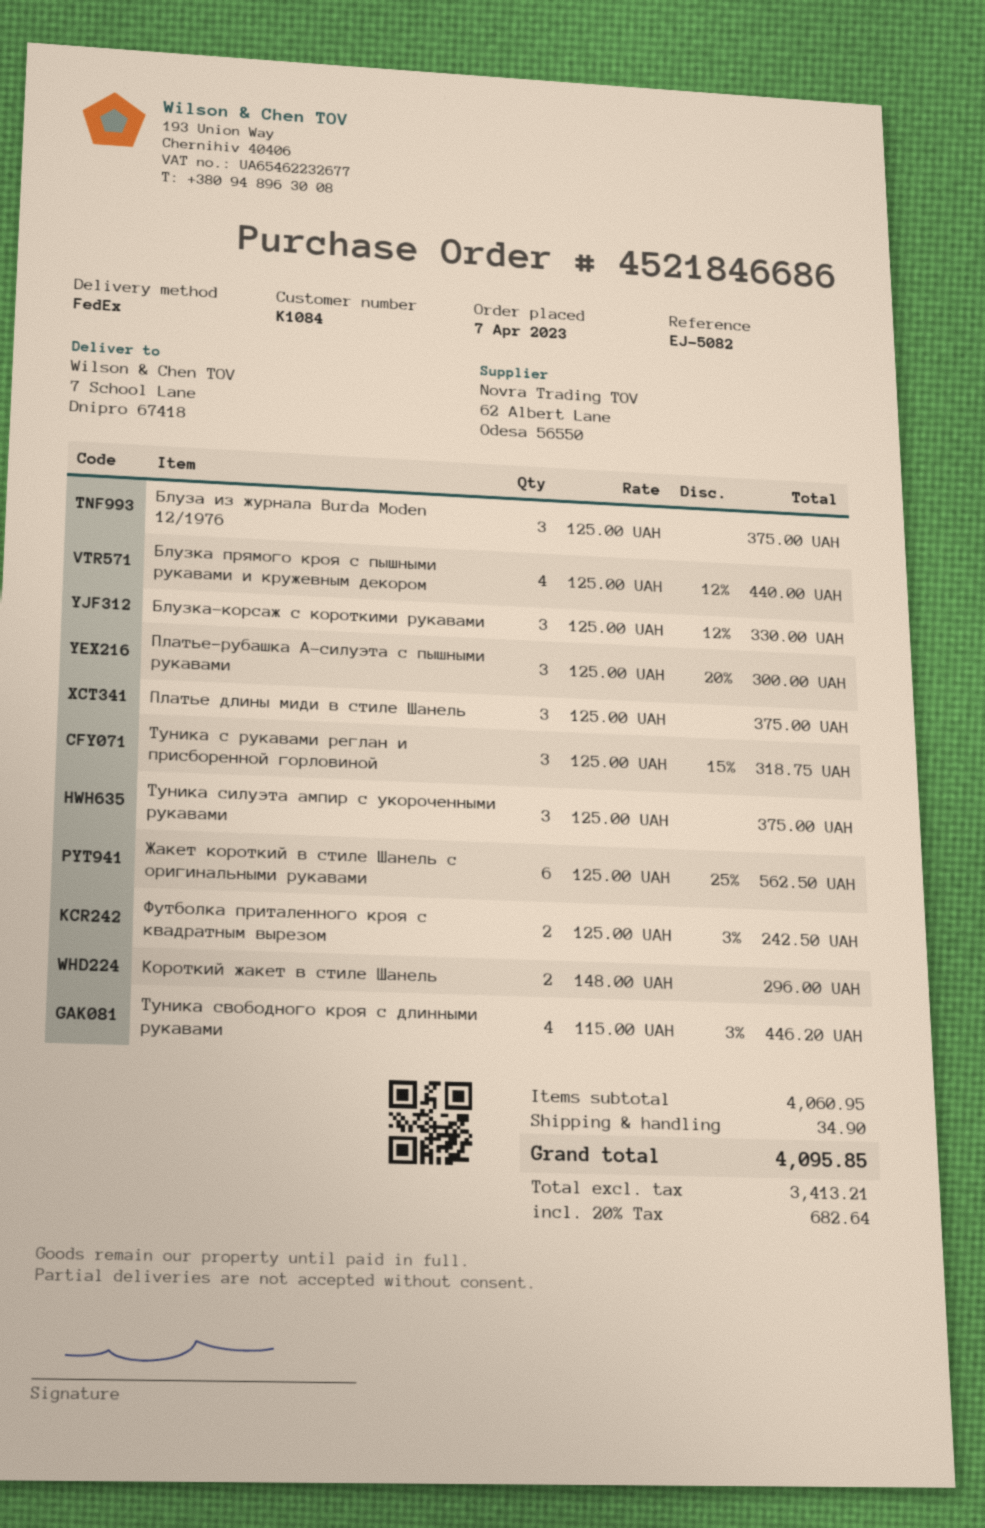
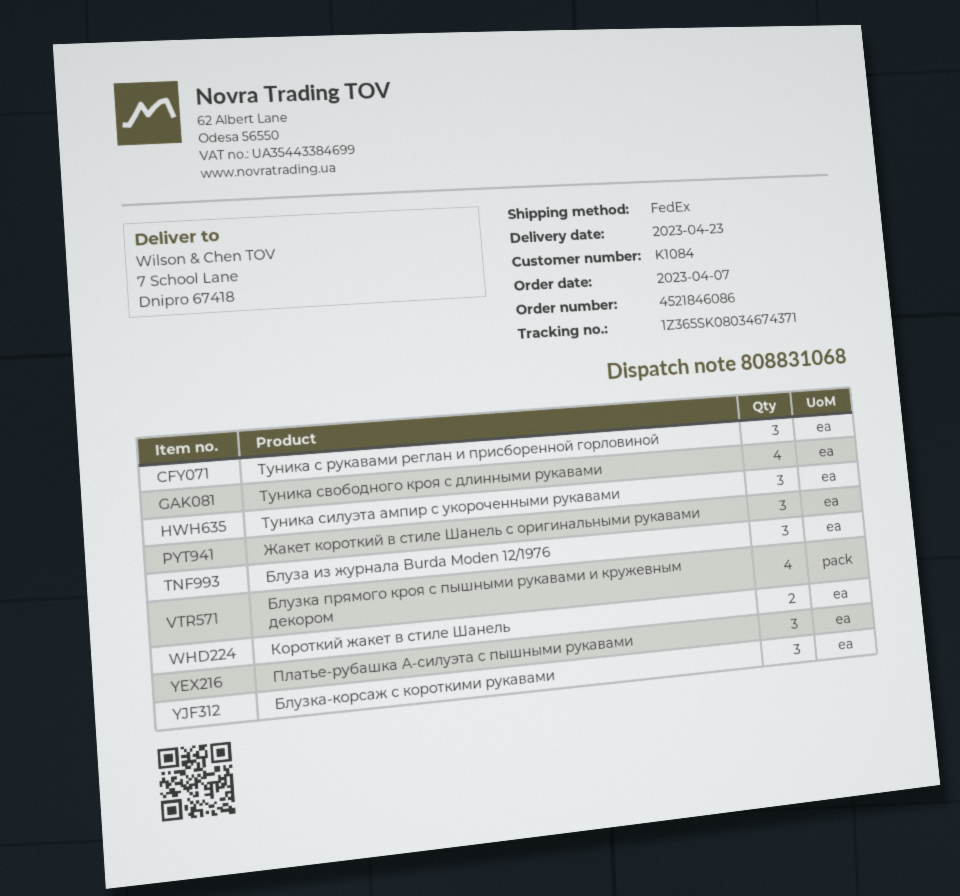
order number: 4521846686 -> 4521846086
Платье длины миди в стиле Шанель: 3 -> none
Жакет короткий в стиле Шанель с оригинальными рукавами: 6 -> 3
Футболка приталенного кроя с квадратным вырезом: 2 -> none

